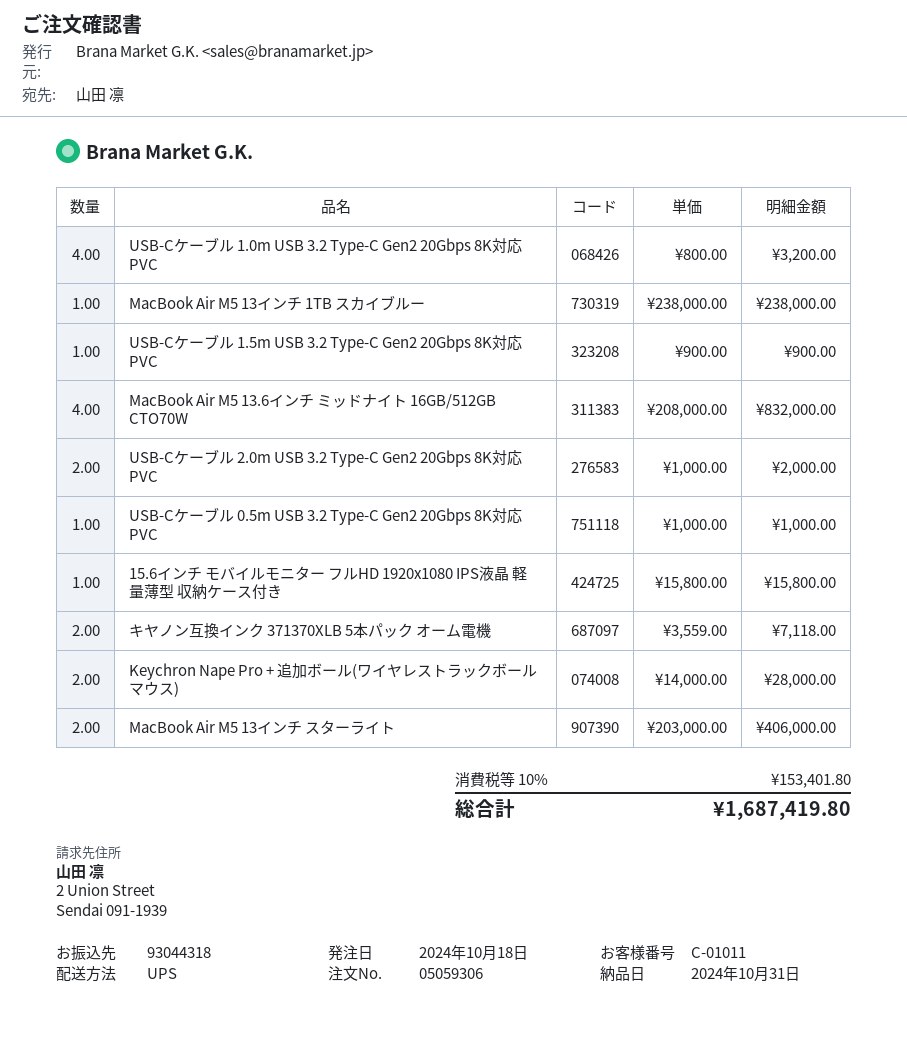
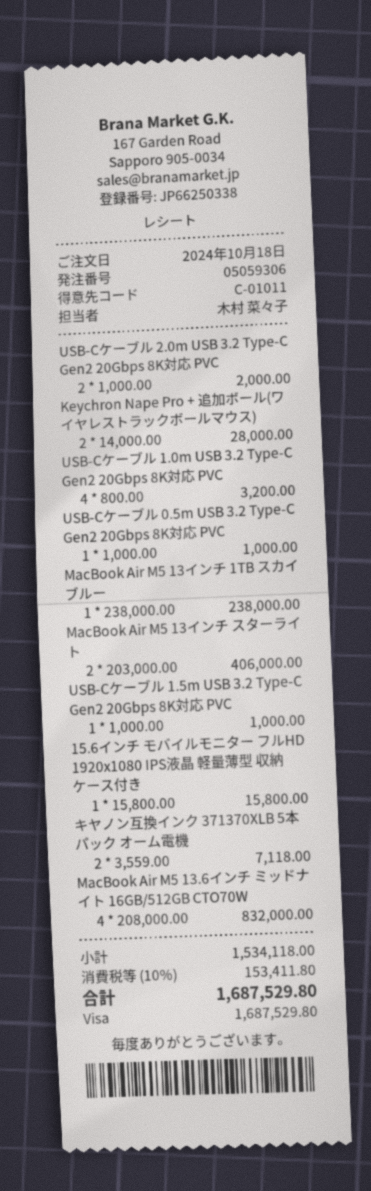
USB-Cケーブル 1.5m USB 3.2 Type-C Gen2 20Gbps 8K対応 PVC: 1 x 900.00 = 900.00 -> 1 x 1000.00 = 1000.00
tax: 10% = 153401.80 -> 10% = 153411.80
total: 1687419.80 -> 1687529.80

